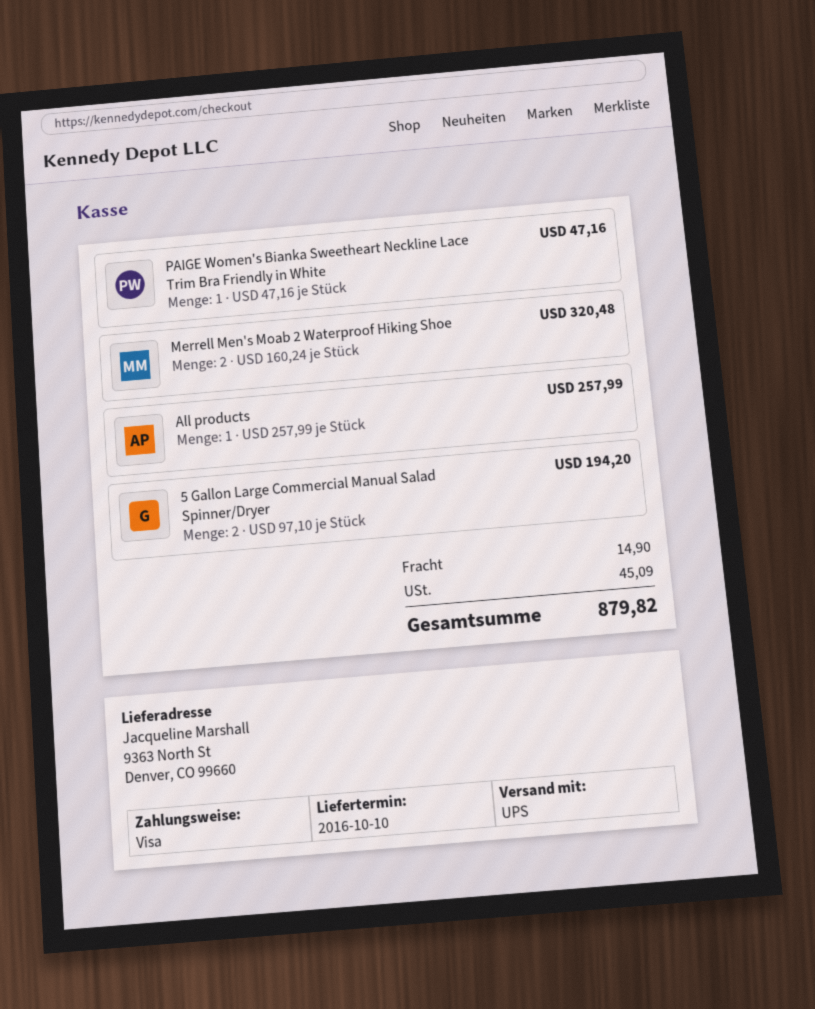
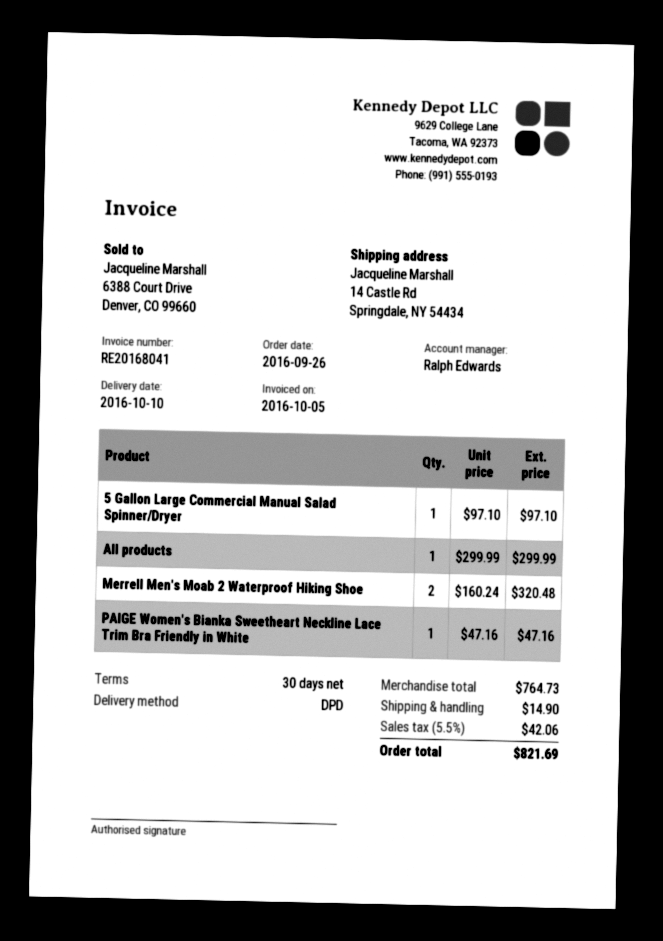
shipping method: UPS -> DPD
ship to: 9363 North St, Denver, CO 99660 -> 14 Castle Rd, Springdale, NY 54434
All products: 1 x 257.99 = 257.99 -> 1 x 299.99 = 299.99
5 Gallon Large Commercial Manual Salad Spinner/Dryer: 2 x 97.10 = 194.20 -> 1 x 97.10 = 97.10
tax: 45.09 -> 42.06
total: 879.82 -> 821.69

